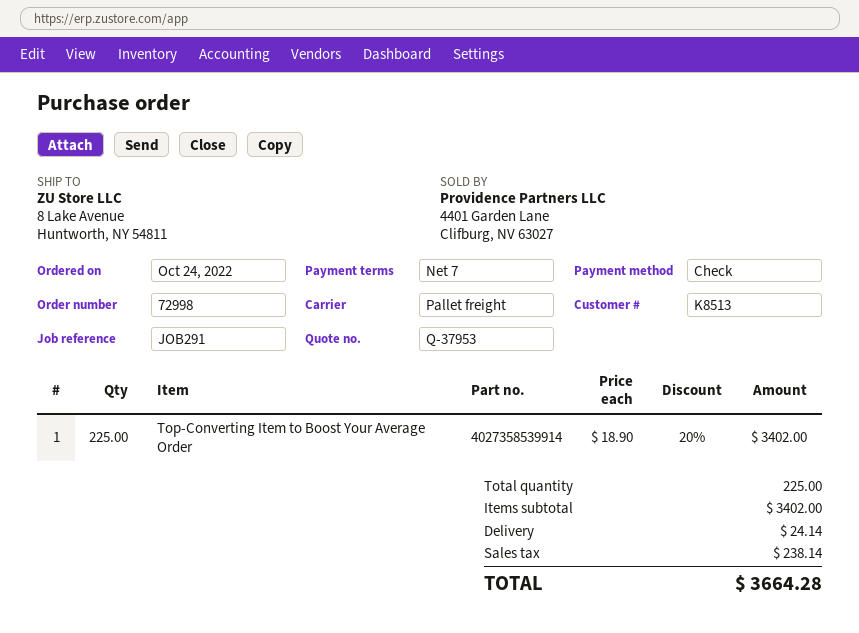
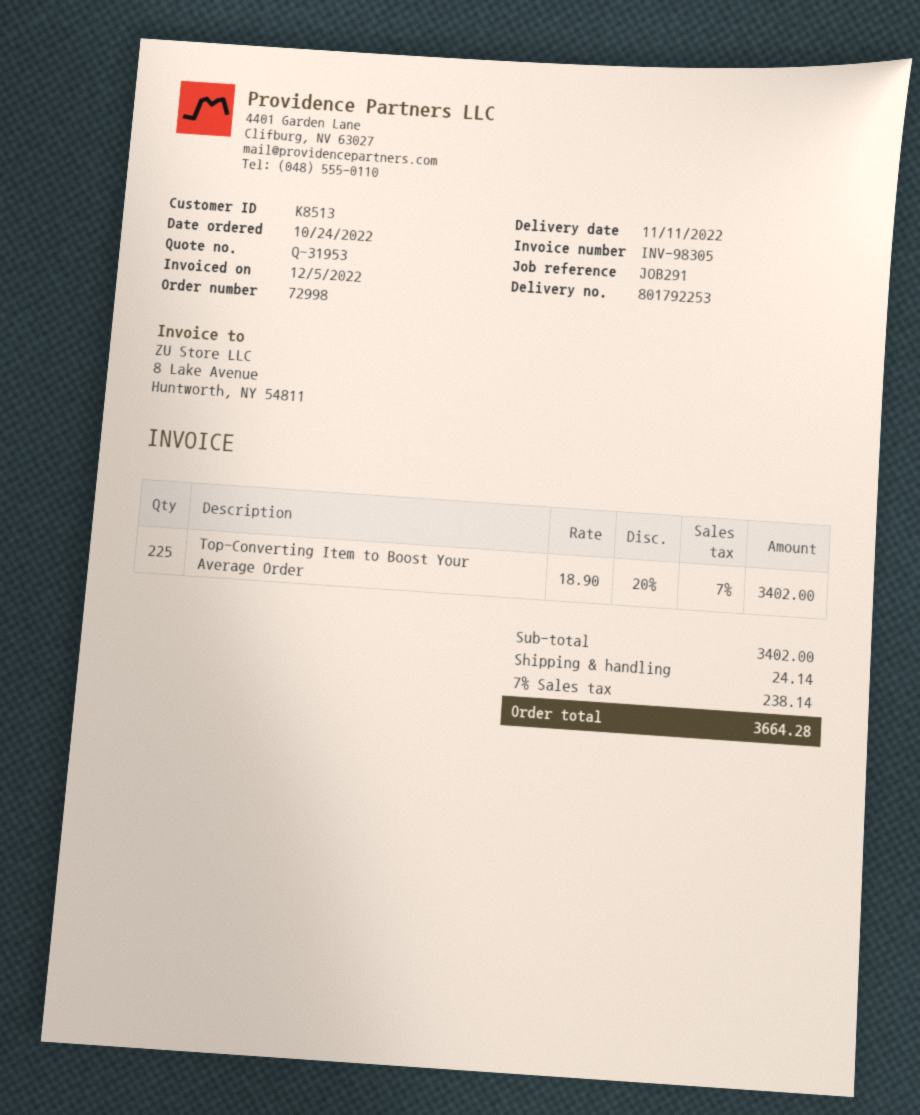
quote number: Q-37953 -> Q-31953

